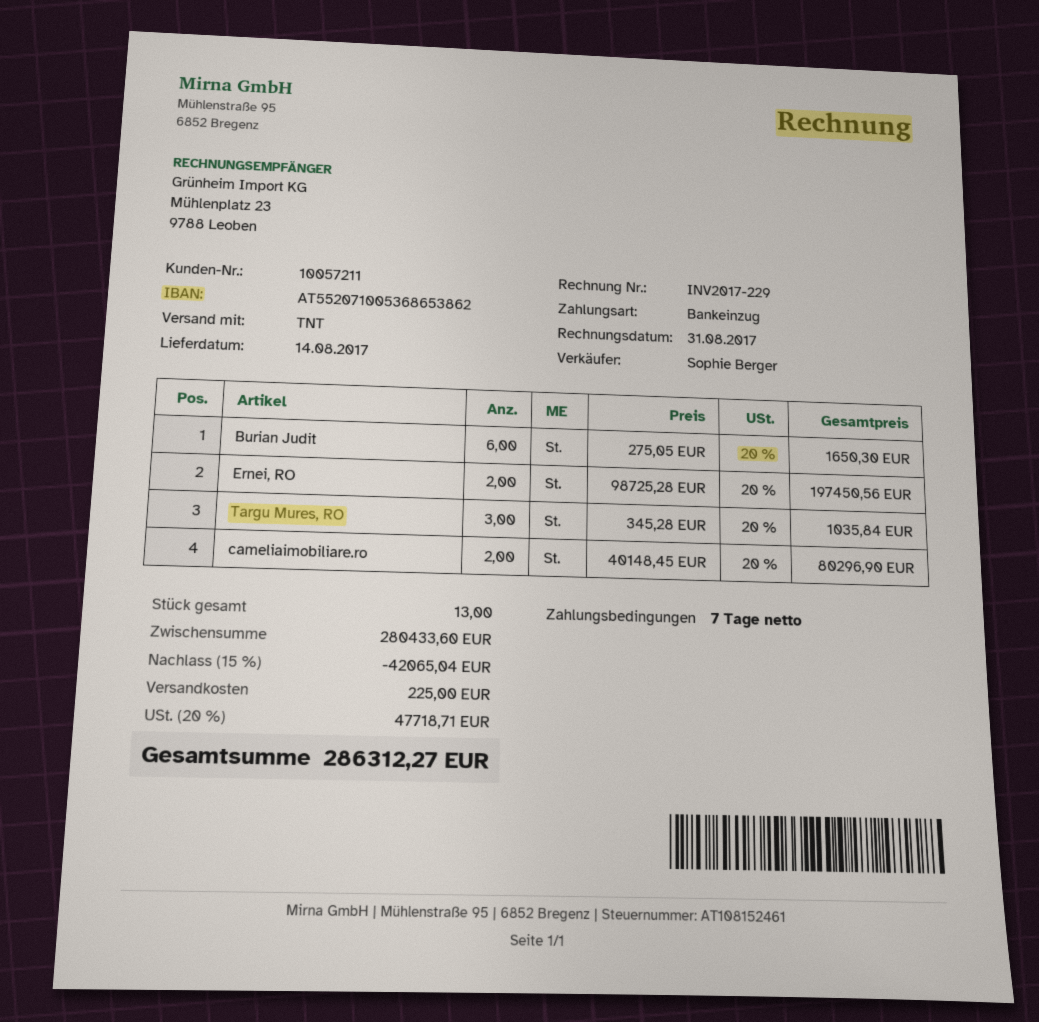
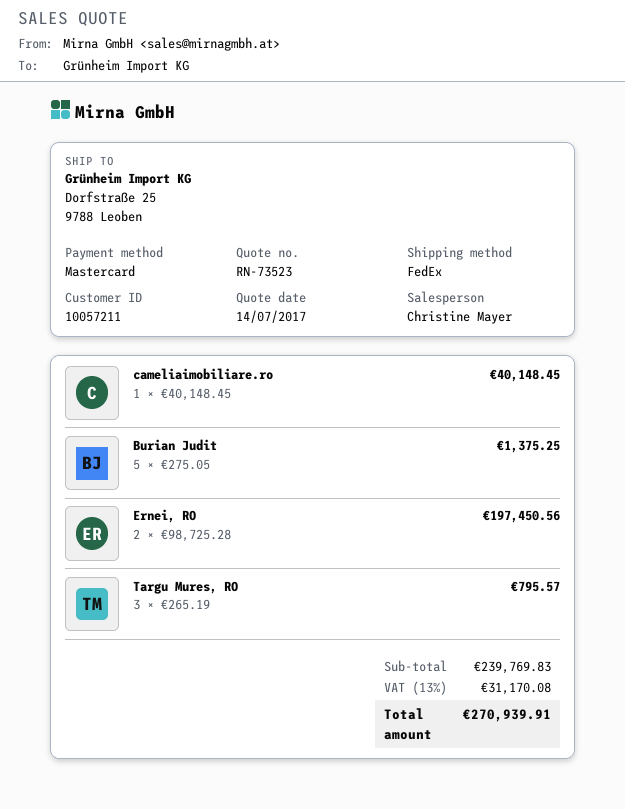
sales rep: Sophie Berger -> Christine Mayer
payment method: direct debit -> Mastercard
shipping method: TNT -> FedEx
Burian Judit: 6 x 275.05 = 1650.30 -> 5 x 275.05 = 1375.25
Targu Mures, RO: 3 x 345.28 = 1035.84 -> 3 x 265.19 = 795.57
cameliaimobiliare.ro: 2 x 40148.45 = 80296.90 -> 1 x 40148.45 = 40148.45
subtotal: 280433.60 -> 239769.83
discount: 15% = 42065.04 -> none
shipping: 225.00 -> none
tax: 20% = 47718.71 -> 13% = 31170.08
total: 286312.27 -> 270939.91

